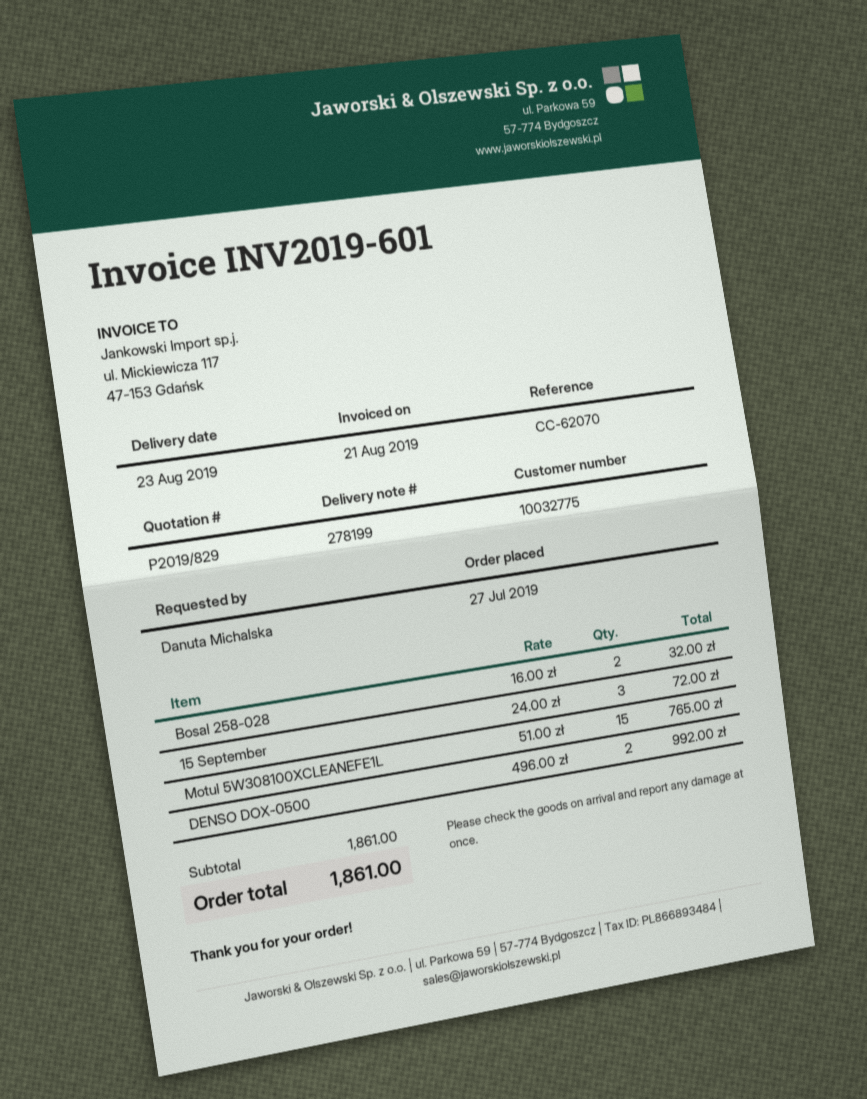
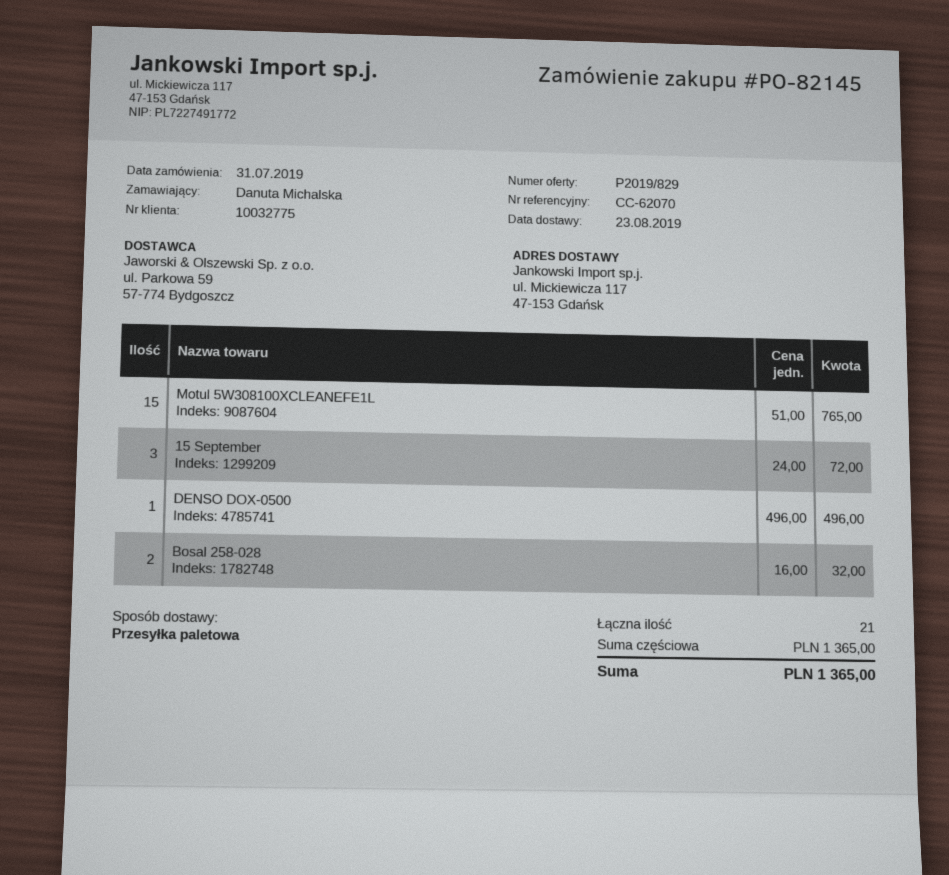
order date: 2019-07-27 -> 2019-07-31
DENSO DOX-0500: 2 x 496.00 = 992.00 -> 1 x 496.00 = 496.00
subtotal: 1861.00 -> 1365.00
total: 1861.00 -> 1365.00

